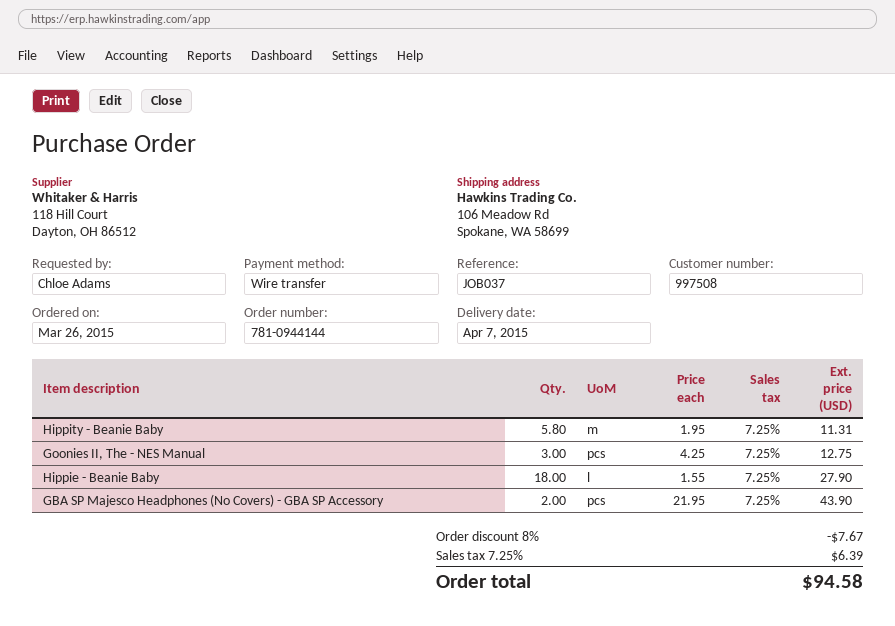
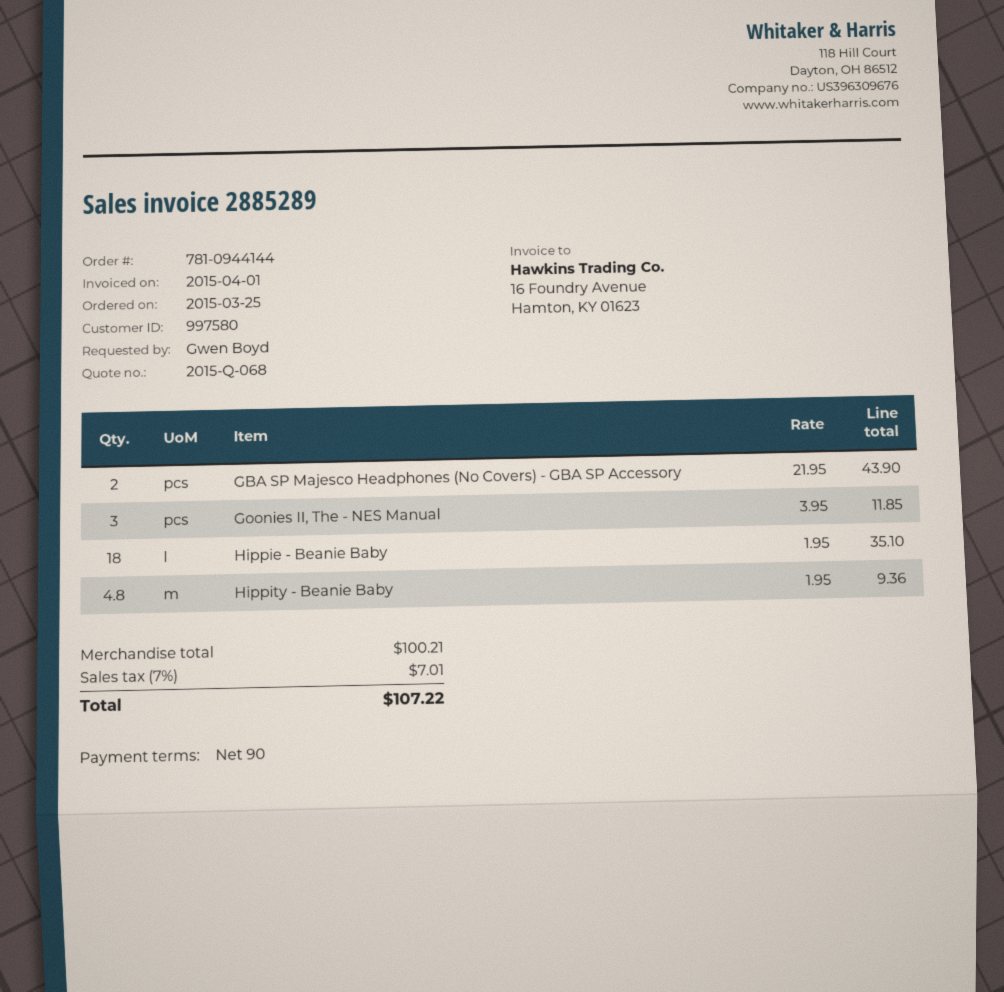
order date: 2015-03-26 -> 2015-03-25
customer number: 997508 -> 997580
ordered by: Chloe Adams -> Gwen Boyd
Hippity - Beanie Baby: 5.8 x 1.95 = 11.31 -> 4.8 x 1.95 = 9.36
Goonies II, The - NES Manual: 3 x 4.25 = 12.75 -> 3 x 3.95 = 11.85
Hippie - Beanie Baby: 18 x 1.55 = 27.90 -> 18 x 1.95 = 35.10
discount: 8% = 7.67 -> none
tax: 7.25% = 6.39 -> 7% = 7.01
total: 94.58 -> 107.22

